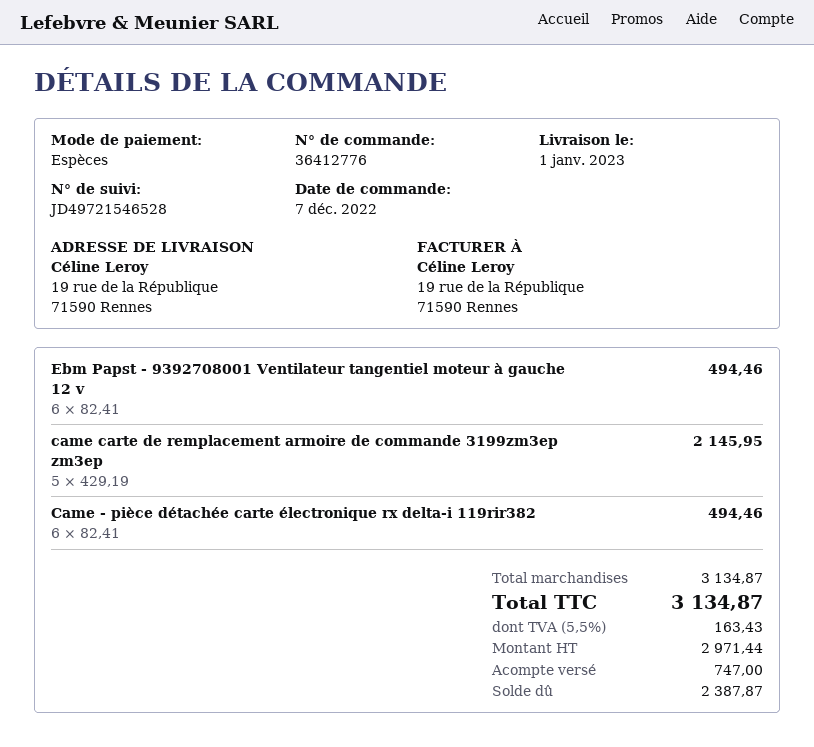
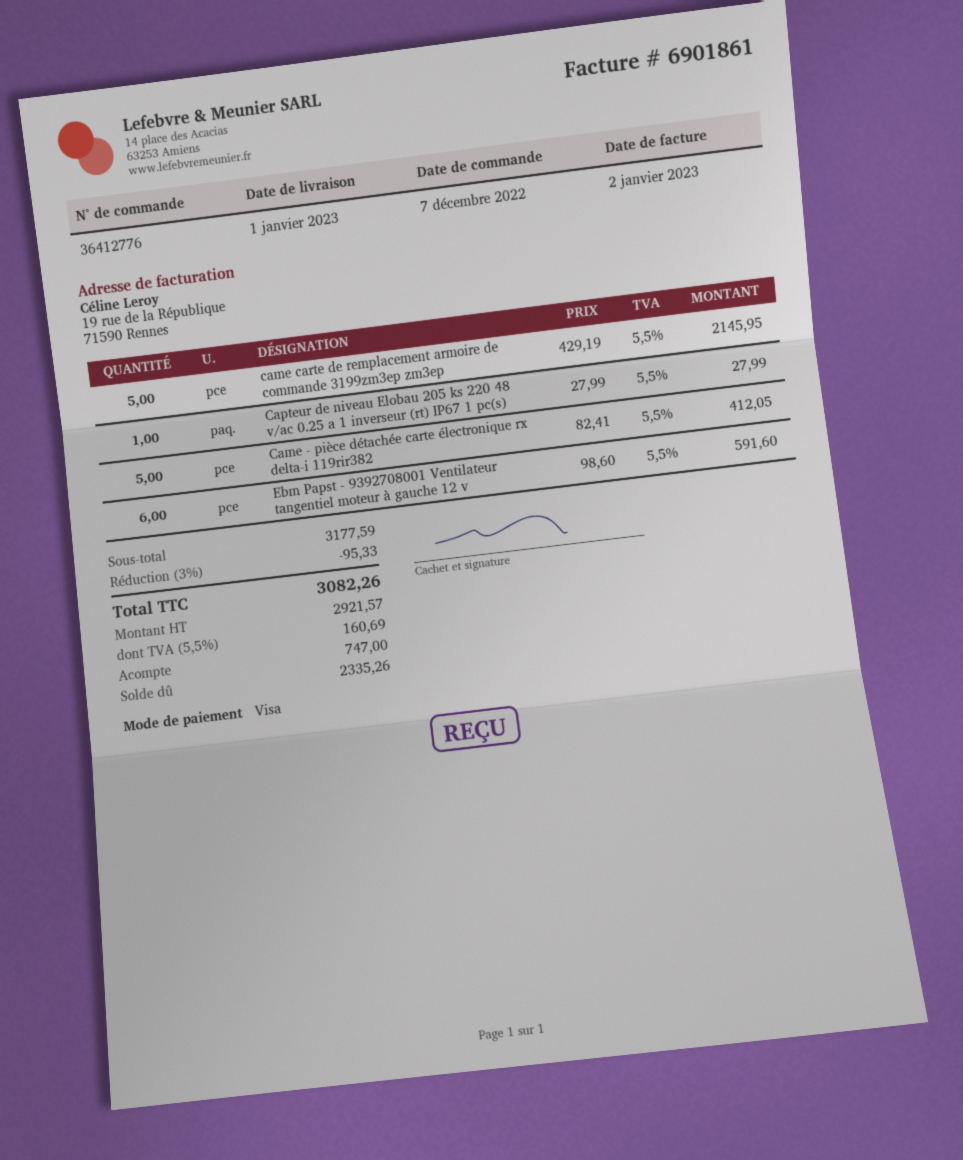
payment method: cash -> Visa
Ebm Papst - 9392708001 Ventilateur tangentiel moteur à gauche 12 v: 6 x 82.41 = 494.46 -> 6 x 98.60 = 591.60
Came - pièce détachée carte électronique rx delta-i 119rir382: 6 x 82.41 = 494.46 -> 5 x 82.41 = 412.05
Capteur de niveau Elobau 205 ks 220 48 v/ac 0.25 a 1 inverseur (rt) IP67 1 pc(s): none -> 1 x 27.99 = 27.99
subtotal: 3134.87 -> 3177.59
discount: none -> 3% = 95.33
net: 2971.44 -> 2921.57
tax: 5.5% = 163.43 -> 5.5% = 160.69
total: 3134.87 -> 3082.26
balance: 2387.87 -> 2335.26

